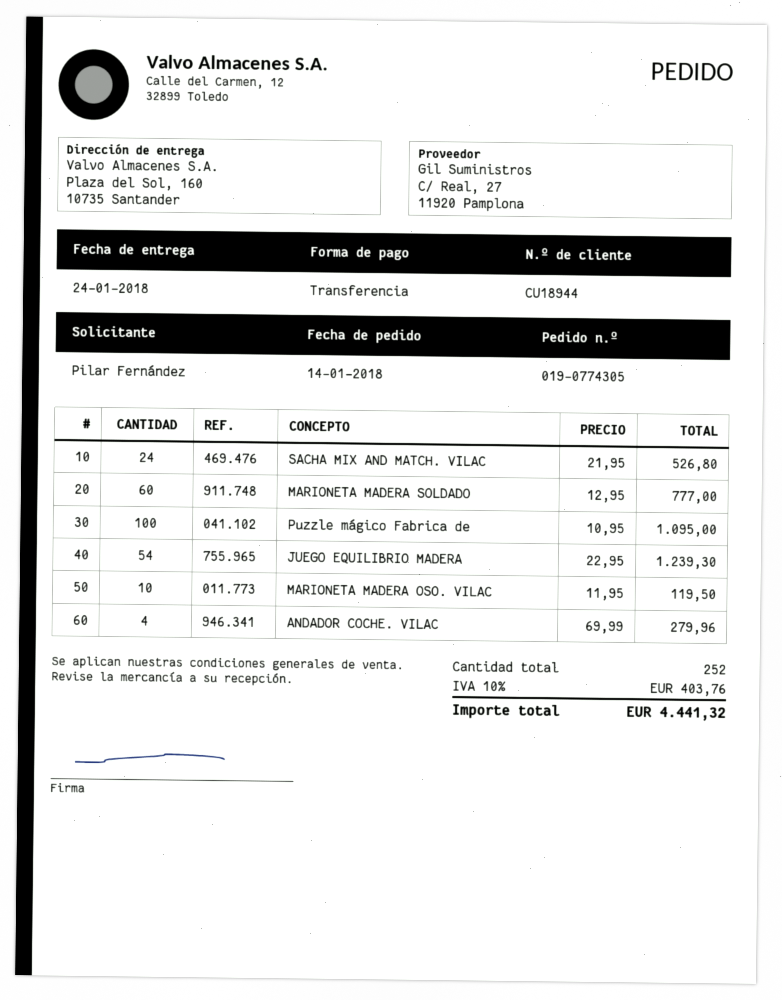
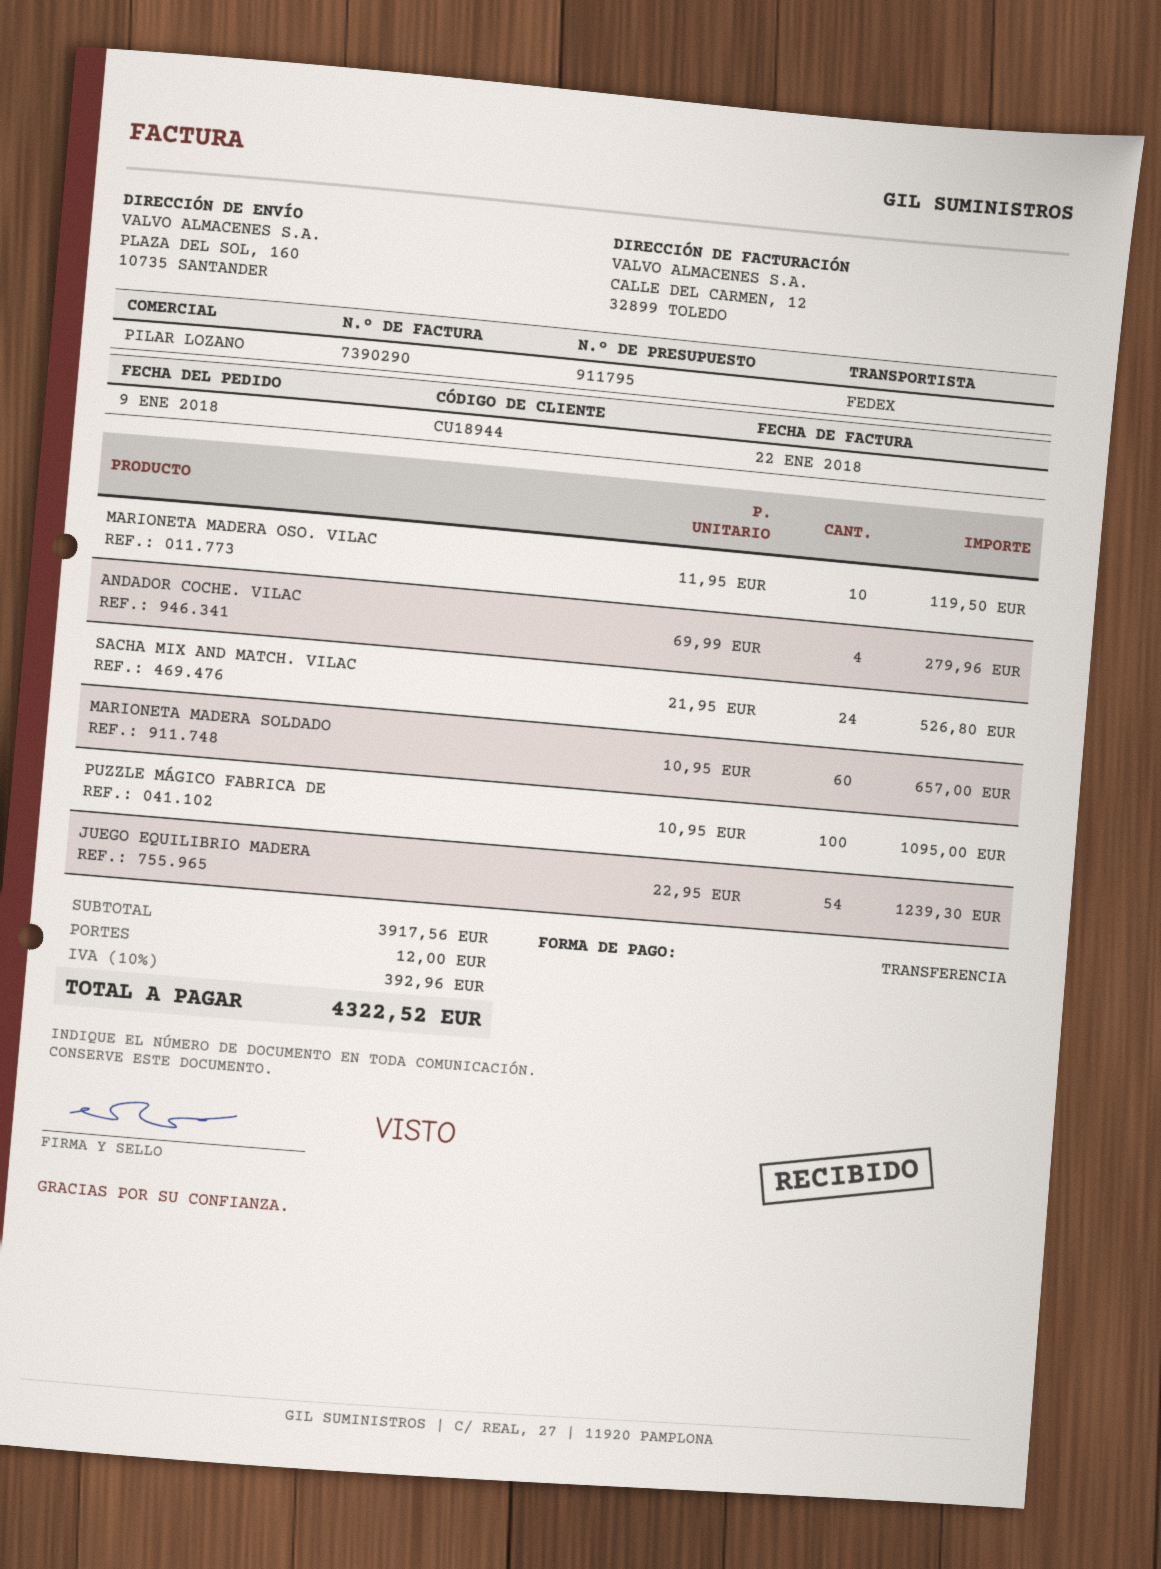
order date: 2018-01-14 -> 2018-01-09
MARIONETA MADERA SOLDADO: 60 x 12.95 = 777.00 -> 60 x 10.95 = 657.00
shipping: none -> 12.00
tax: 10% = 403.76 -> 10% = 392.96
total: 4441.32 -> 4322.52

